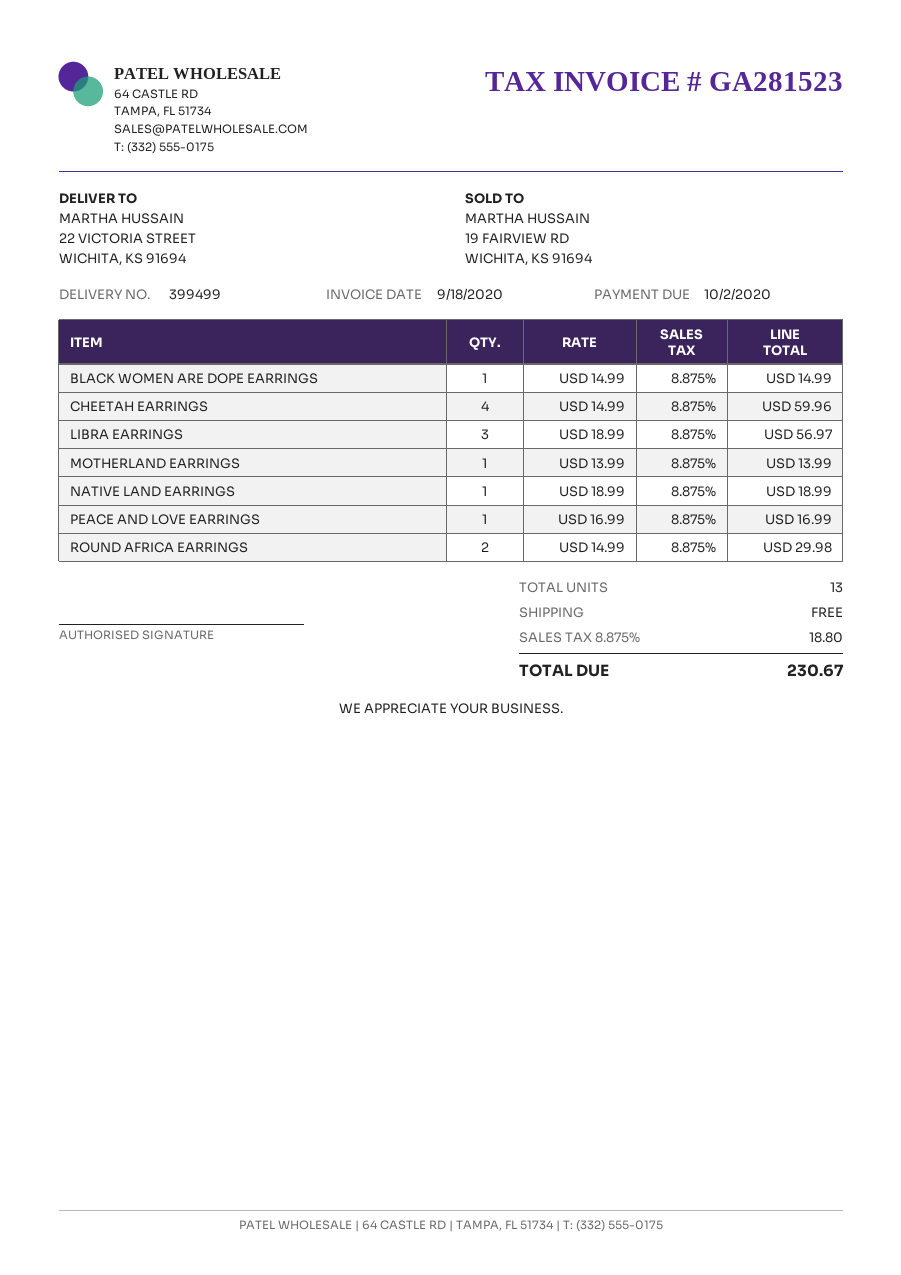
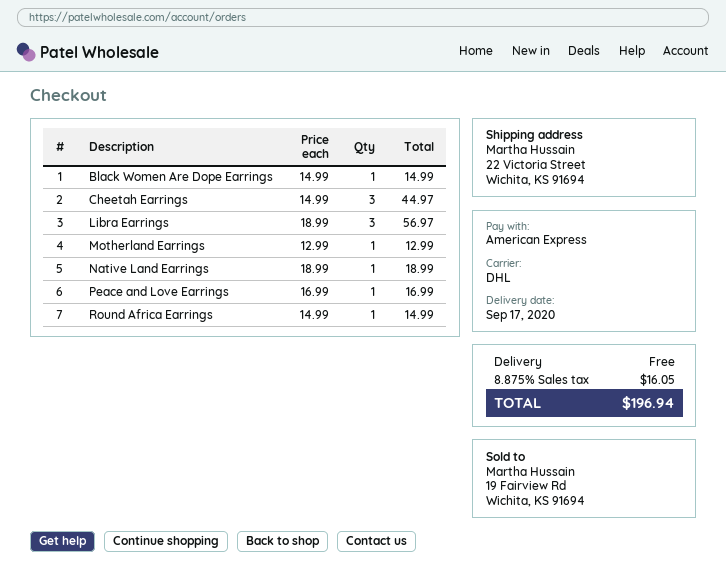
CHEETAH EARRINGS: 4 x 14.99 = 59.96 -> 3 x 14.99 = 44.97
MOTHERLAND EARRINGS: 1 x 13.99 = 13.99 -> 1 x 12.99 = 12.99
ROUND AFRICA EARRINGS: 2 x 14.99 = 29.98 -> 1 x 14.99 = 14.99
tax: 8.875% = 18.80 -> 8.875% = 16.05
total: 230.67 -> 196.94

